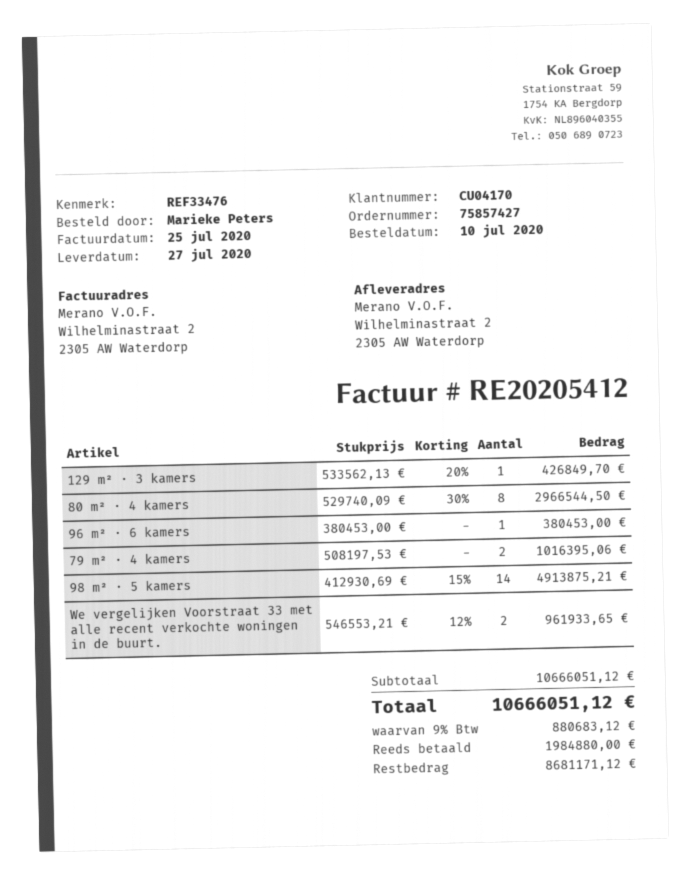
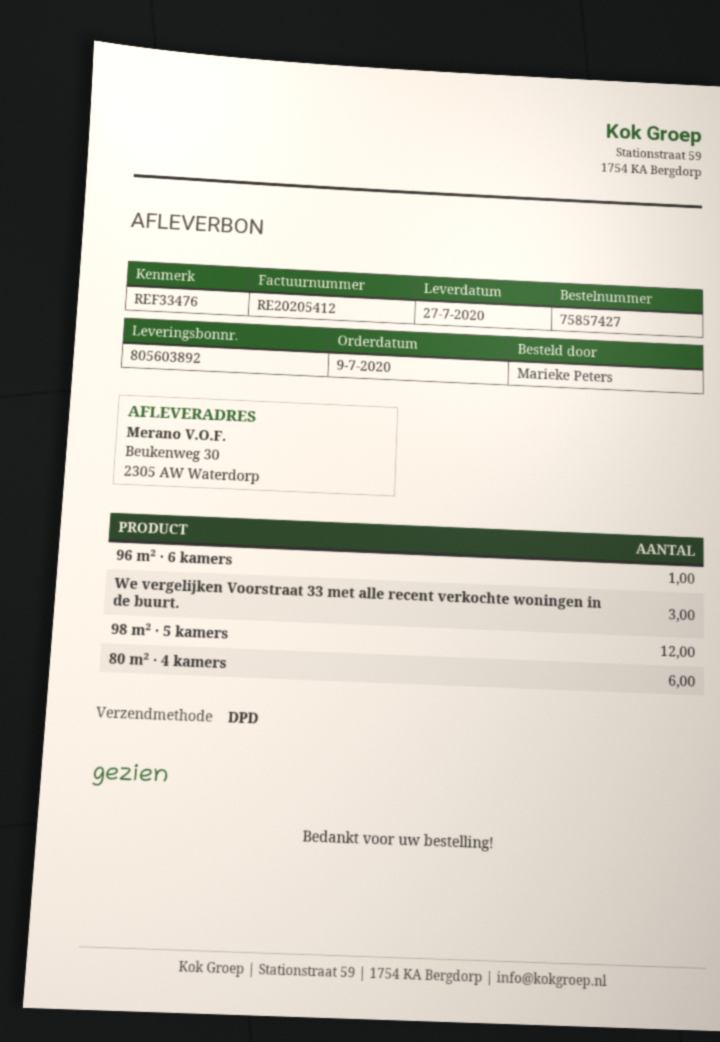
order date: 2020-07-10 -> 2020-07-09
ship to: Wilhelminastraat 2, 2305 AW Waterdorp -> Beukenweg 30, 2305 AW Waterdorp
129 m² · 3 kamers: 1 -> none
80 m² · 4 kamers: 8 -> 6
79 m² · 4 kamers: 2 -> none
98 m² · 5 kamers: 14 -> 12
We vergelijken Voorstraat 33 met alle recent verkochte woningen in de buurt.: 2 -> 3

